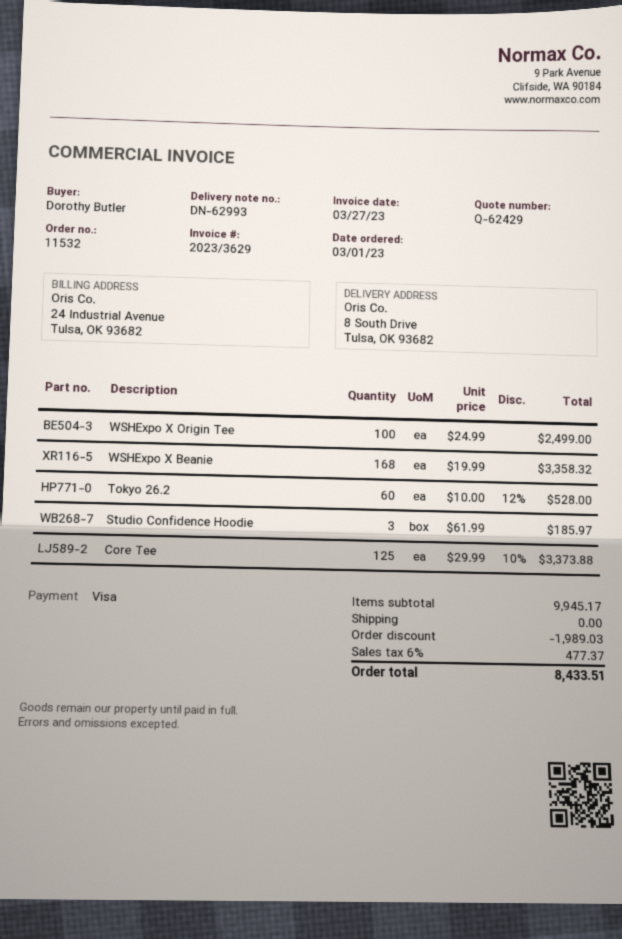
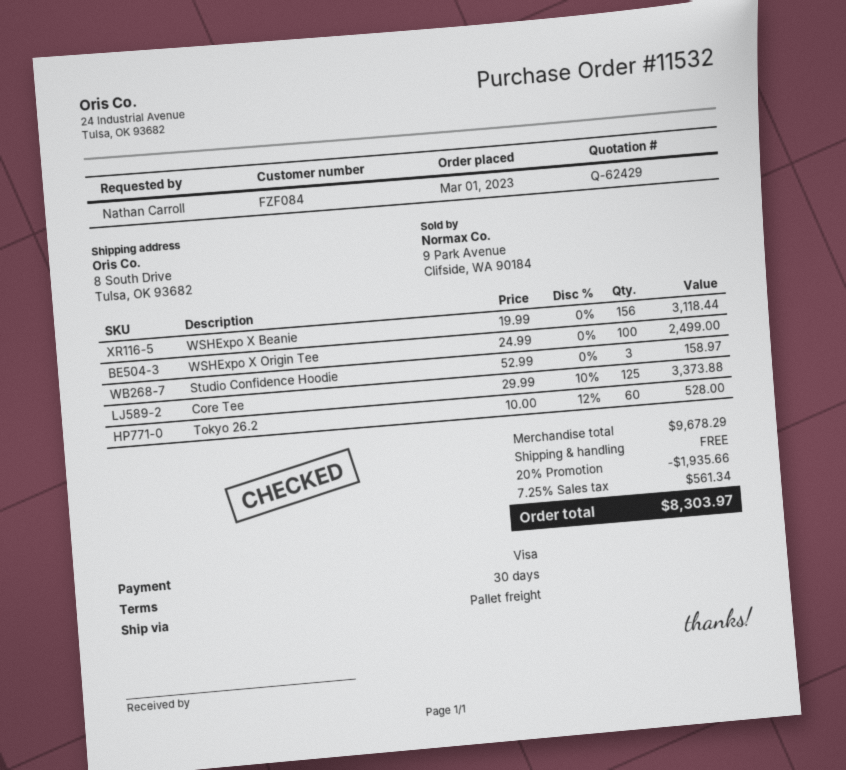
ordered by: Dorothy Butler -> Nathan Carroll
WSHExpo X Beanie: 168 x 19.99 = 3358.32 -> 156 x 19.99 = 3118.44
Studio Confidence Hoodie: 3 x 61.99 = 185.97 -> 3 x 52.99 = 158.97
subtotal: 9945.17 -> 9678.29
discount: 1989.03 -> 1935.66
tax: 6% = 477.37 -> 7.25% = 561.34
total: 8433.51 -> 8303.97

